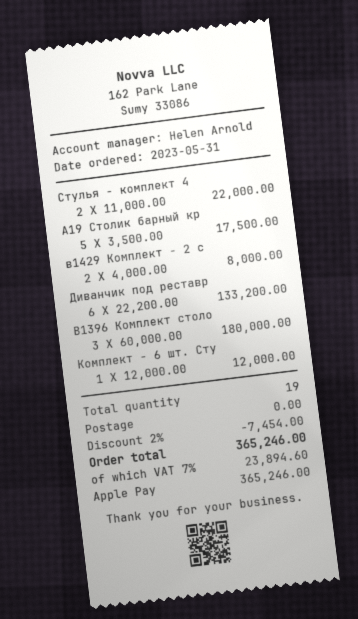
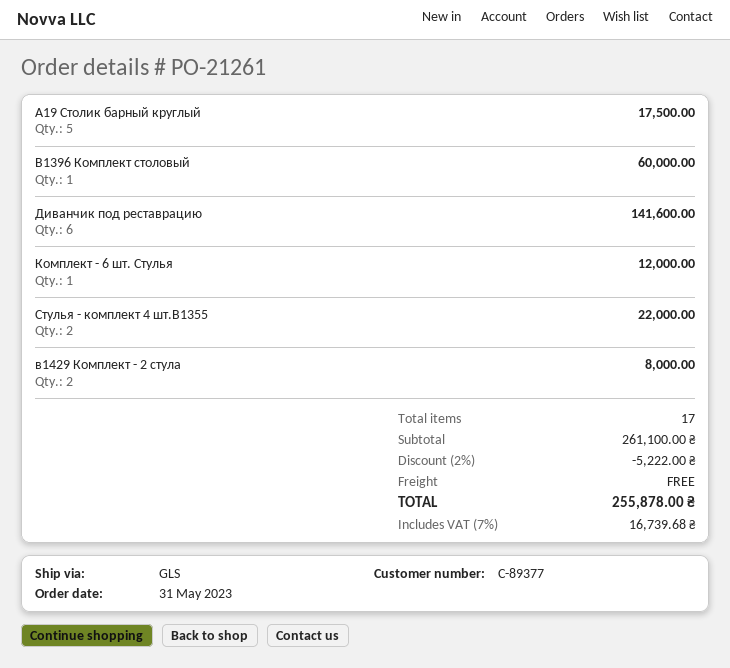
Диванчик под реставр: 6 for 133200.00 -> 6 for 141600.00
В1396 Комплект столо: 3 for 180000.00 -> 1 for 60000.00
total quantity: 19 -> 17
discount: 2% = 7454.00 -> 2% = 5222.00
tax: 7% = 23894.60 -> 7% = 16739.68
total: 365246.00 -> 255878.00

